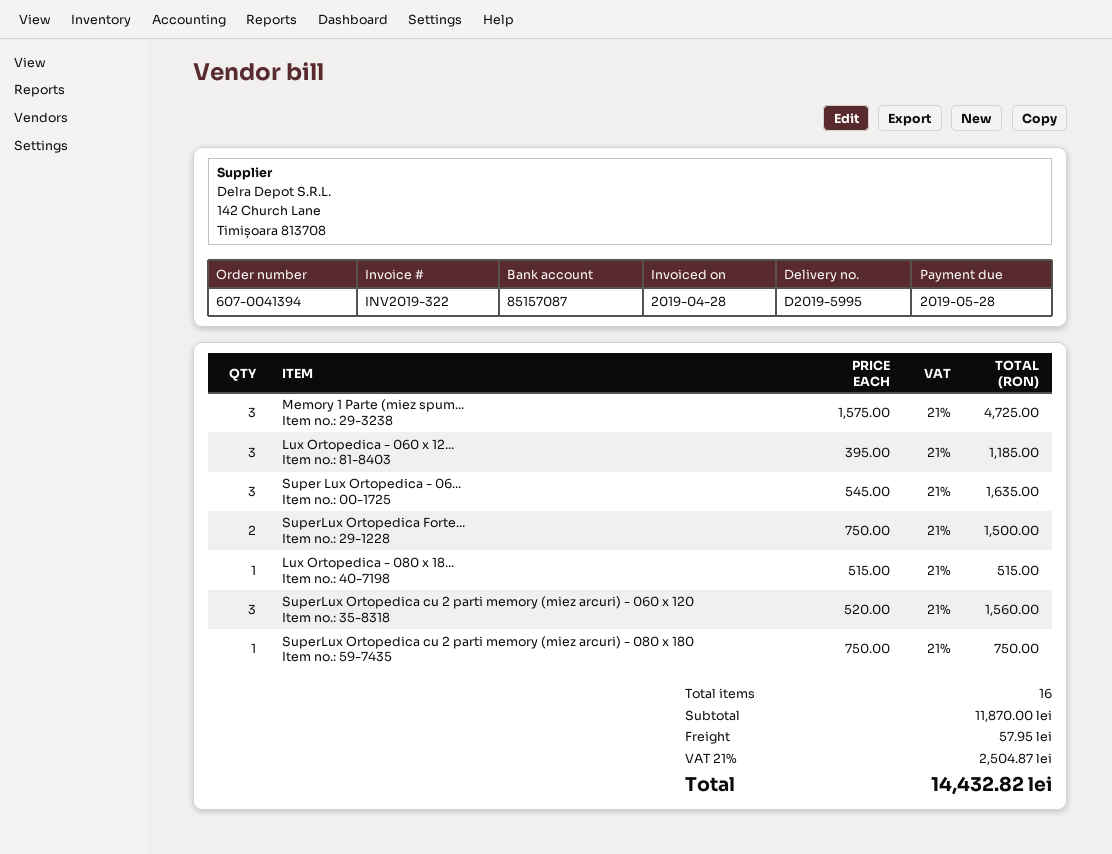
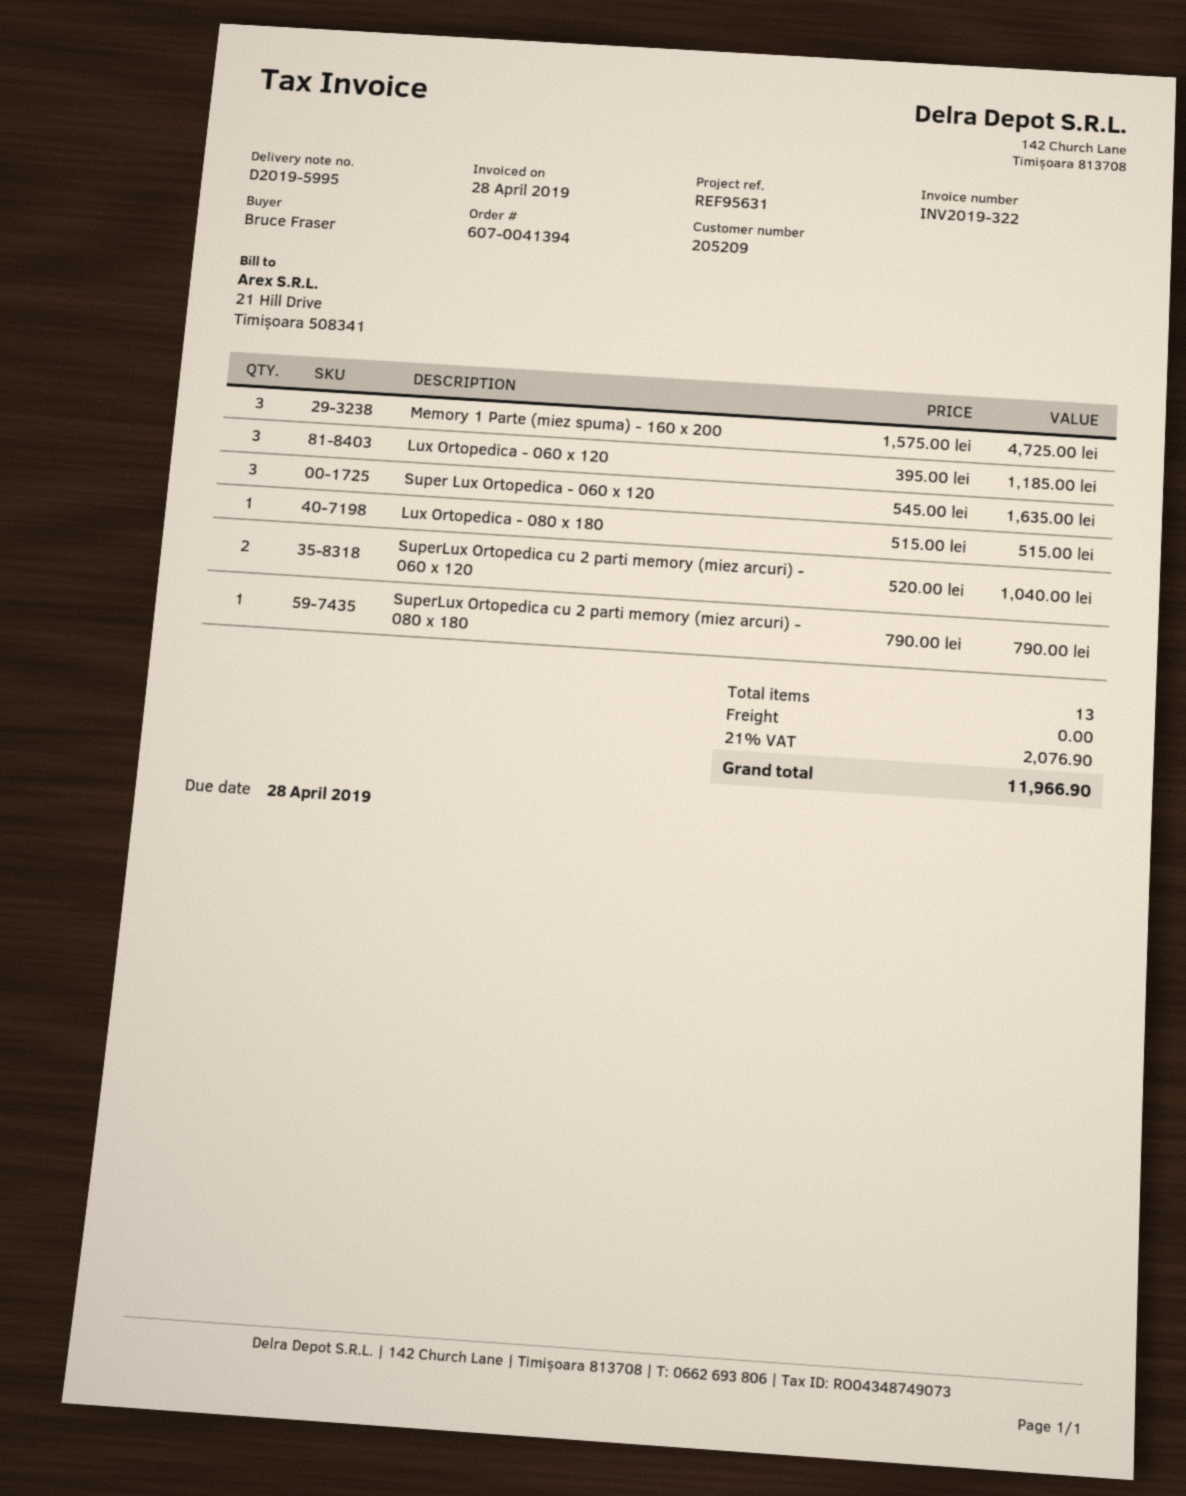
due date: 2019-05-28 -> 2019-04-28
SuperLux Ortopedica Forte...: 2 x 750.00 = 1500.00 -> none
SuperLux Ortopedica cu 2 parti memory (miez arcuri) - 060 x 120: 3 x 520.00 = 1560.00 -> 2 x 520.00 = 1040.00
SuperLux Ortopedica cu 2 parti memory (miez arcuri) - 080 x 180: 1 x 750.00 = 750.00 -> 1 x 790.00 = 790.00
total quantity: 16 -> 13
shipping: 57.95 -> 0.00
tax: 21% = 2504.87 -> 21% = 2076.90
total: 14432.82 -> 11966.90

